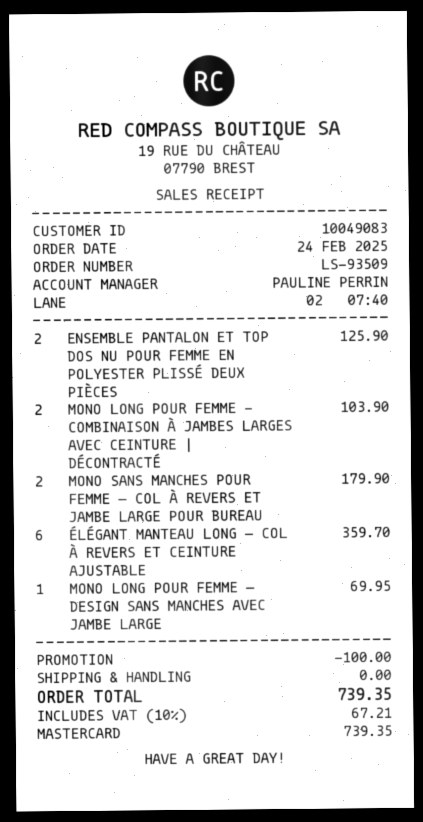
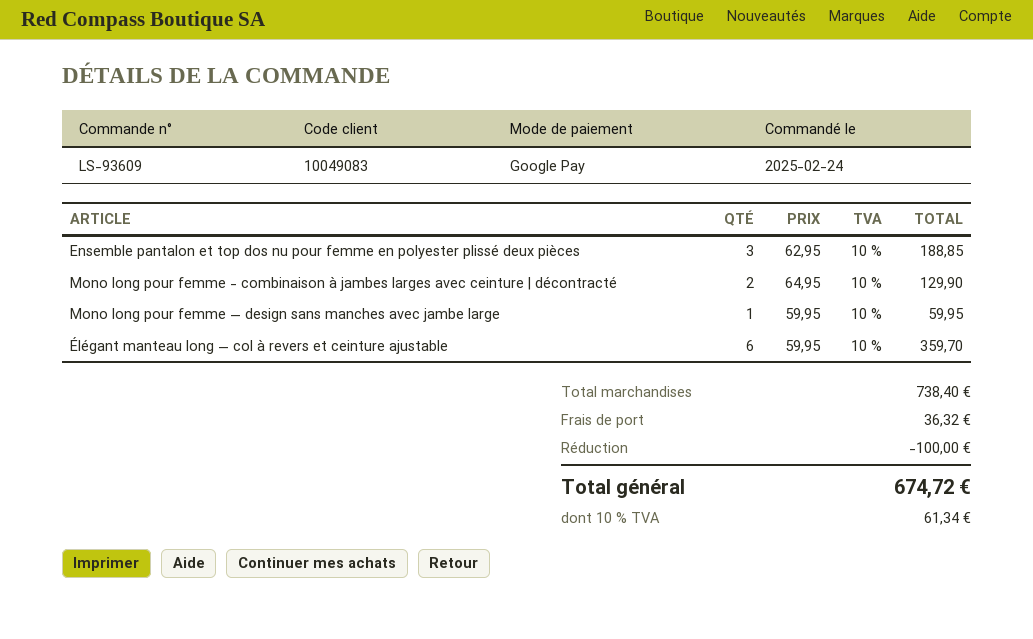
order number: LS-93509 -> LS-93609
payment method: Mastercard -> Google Pay
ENSEMBLE PANTALON ET TOP DOS NU POUR FEMME EN POLYESTER PLISSÉ DEUX PIÈCES: 2 for 125.90 -> 3 for 188.85
MONO LONG POUR FEMME - COMBINAISON À JAMBES LARGES AVEC CEINTURE | DÉCONTRACTÉ: 2 for 103.90 -> 2 for 129.90
MONO SANS MANCHES POUR FEMME — COL À REVERS ET JAMBE LARGE POUR BUREAU: 2 for 179.90 -> none
MONO LONG POUR FEMME — DESIGN SANS MANCHES AVEC JAMBE LARGE: 1 for 69.95 -> 1 for 59.95
shipping: 0.00 -> 36.32
tax: 10% = 67.21 -> 10% = 61.34
total: 739.35 -> 674.72

